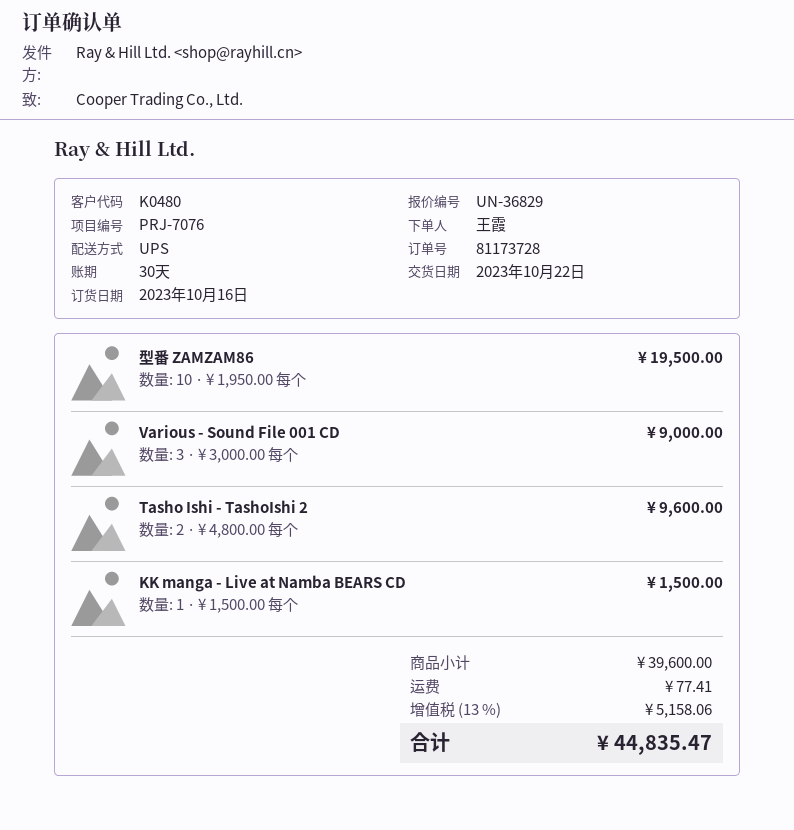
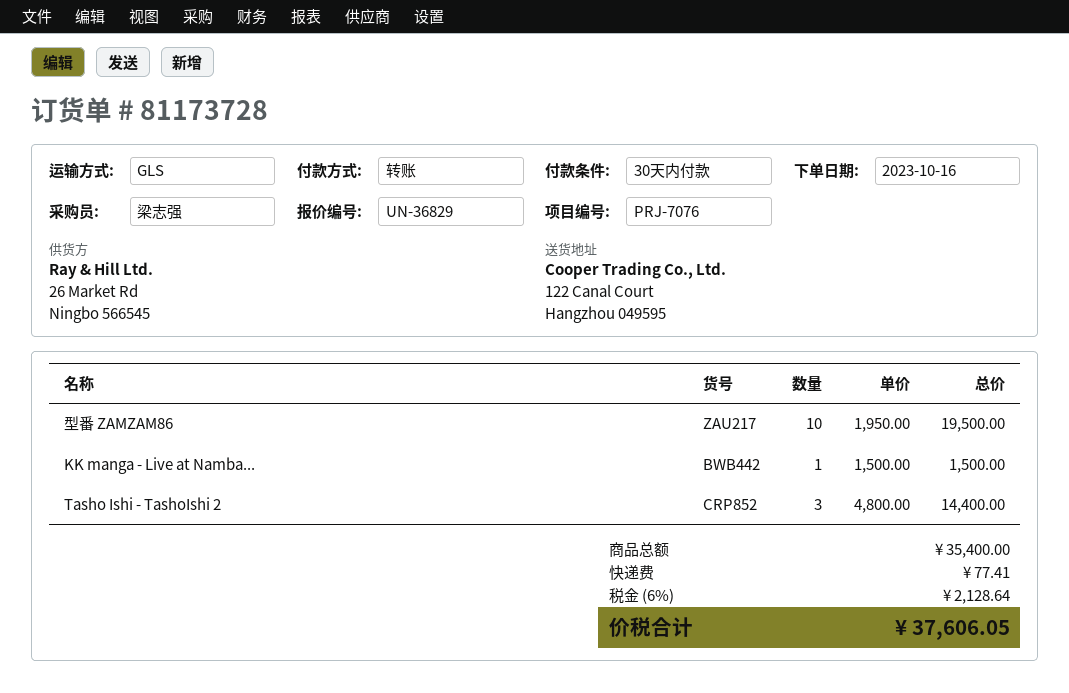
ordered by: 王霞 -> 梁志强
shipping method: UPS -> GLS
Various - Sound File 001 CD: 3 x 3000.00 = 9000.00 -> none
Tasho Ishi - TashoIshi 2: 2 x 4800.00 = 9600.00 -> 3 x 4800.00 = 14400.00
subtotal: 39600.00 -> 35400.00
tax: 13% = 5158.06 -> 6% = 2128.64
total: 44835.47 -> 37606.05

